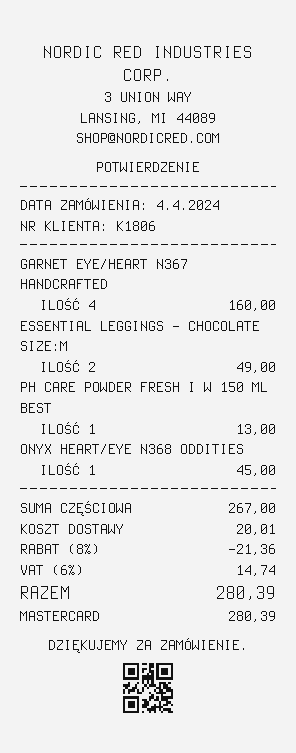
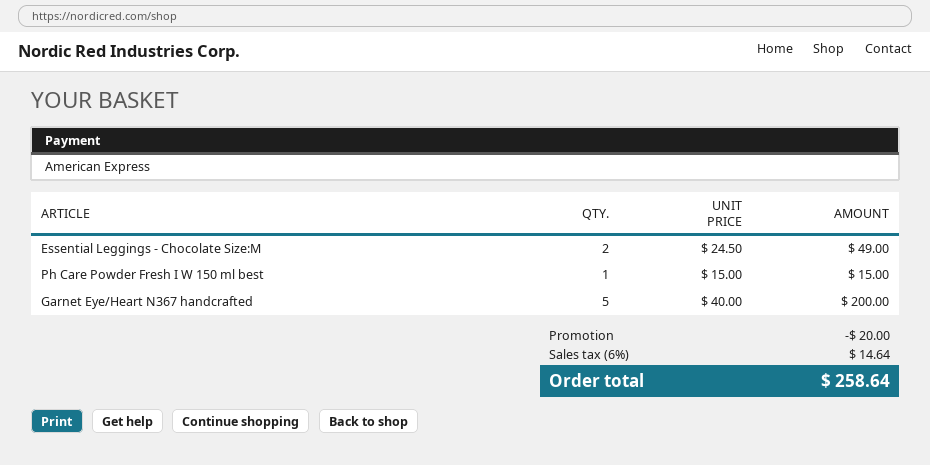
payment method: Mastercard -> American Express
GARNET EYE/HEART N367 HANDCRAFTED: 4 for 160.00 -> 5 for 200.00
PH CARE POWDER FRESH I W 150 ML BEST: 1 for 13.00 -> 1 for 15.00
ONYX HEART/EYE N368 ODDITIES: 1 for 45.00 -> none
discount: 21.36 -> 20.00
shipping: 20.01 -> none
tax: 6% = 14.74 -> 6% = 14.64
total: 280.39 -> 258.64

